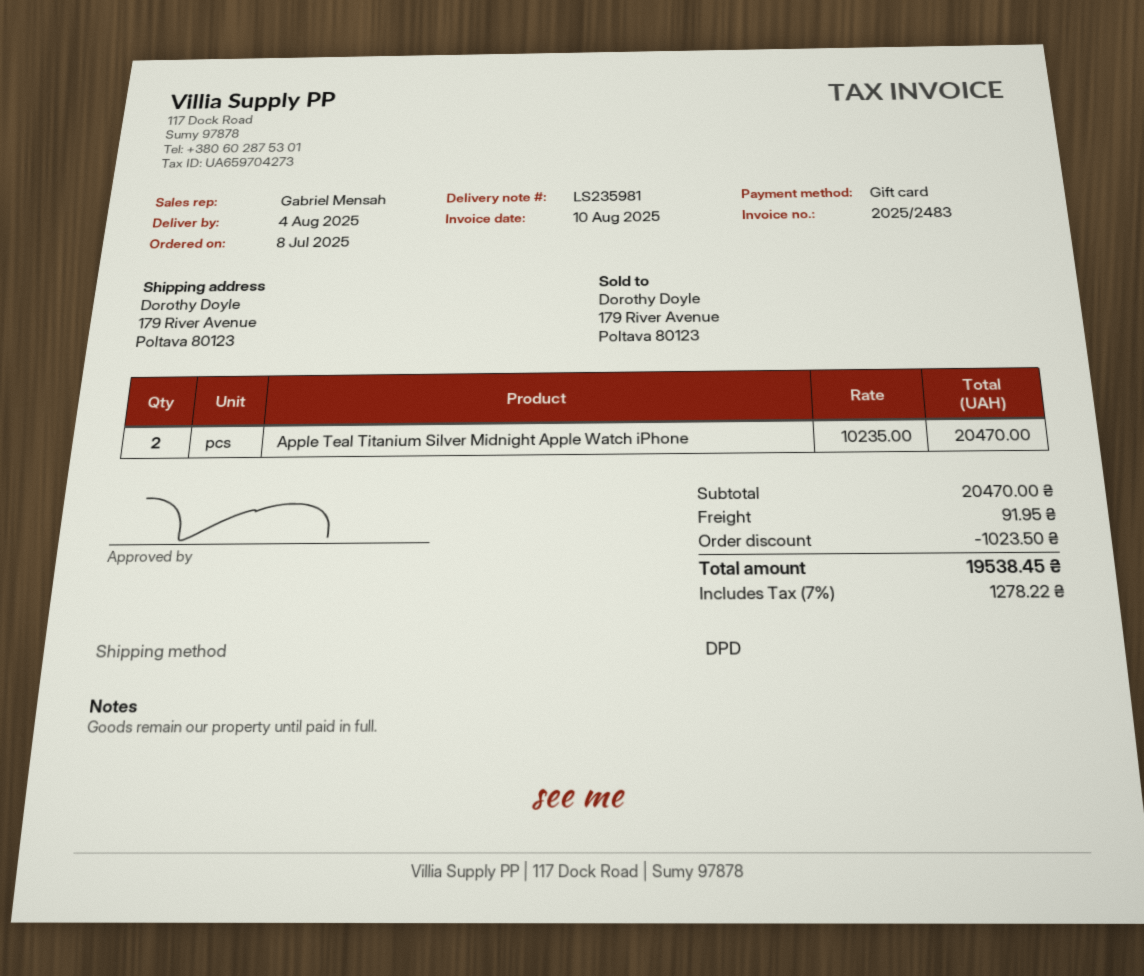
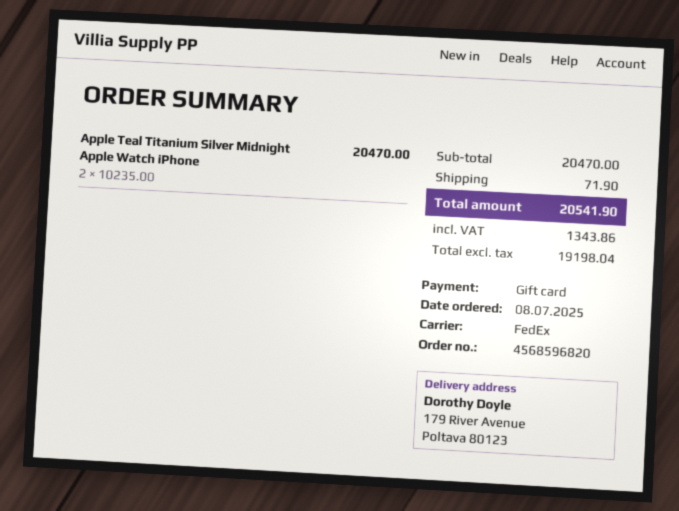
shipping method: DPD -> FedEx
discount: 1023.50 -> none
shipping: 91.95 -> 71.90
tax: 1278.22 -> 1343.86
total: 19538.45 -> 20541.90

